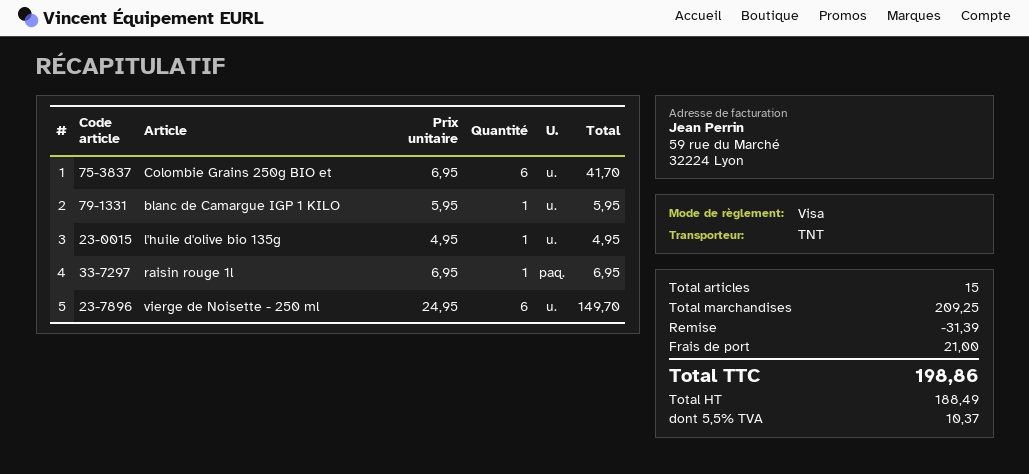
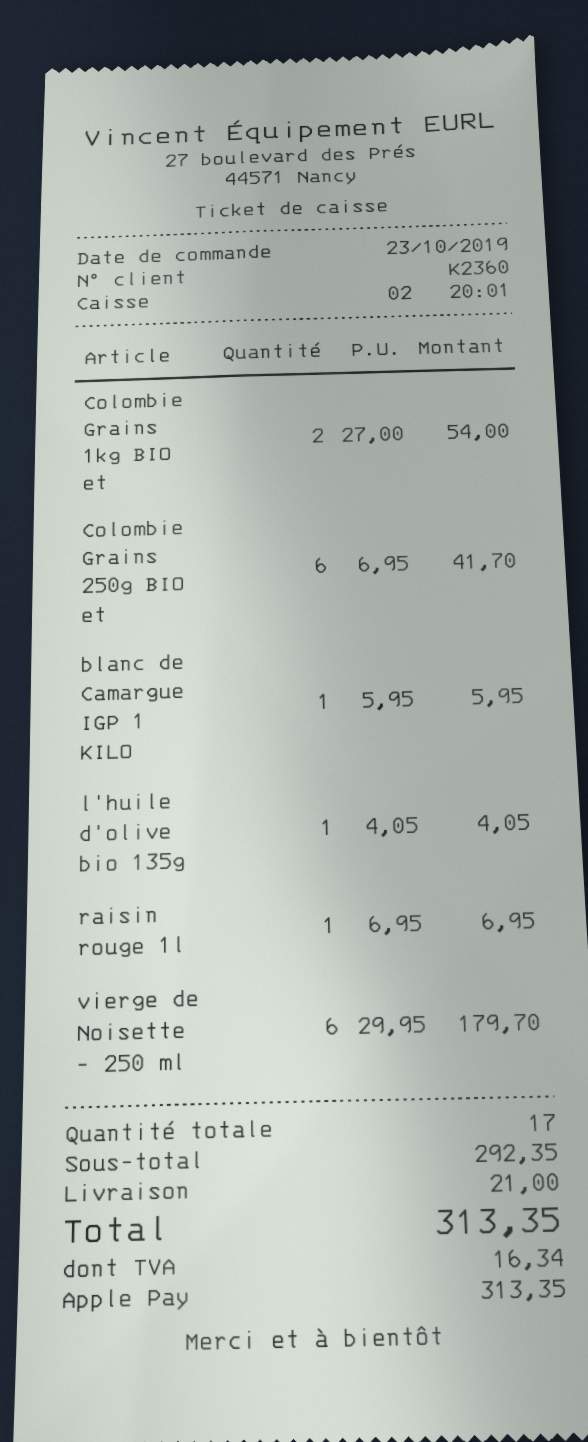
payment method: Visa -> Apple Pay
l'huile d'olive bio 135g: 1 x 4.95 = 4.95 -> 1 x 4.05 = 4.05
vierge de Noisette - 250 ml: 6 x 24.95 = 149.70 -> 6 x 29.95 = 179.70
Colombie Grains 1kg BIO et: none -> 2 x 27.00 = 54.00
total quantity: 15 -> 17
subtotal: 209.25 -> 292.35
discount: 31.39 -> none
tax: 10.37 -> 16.34
total: 198.86 -> 313.35

